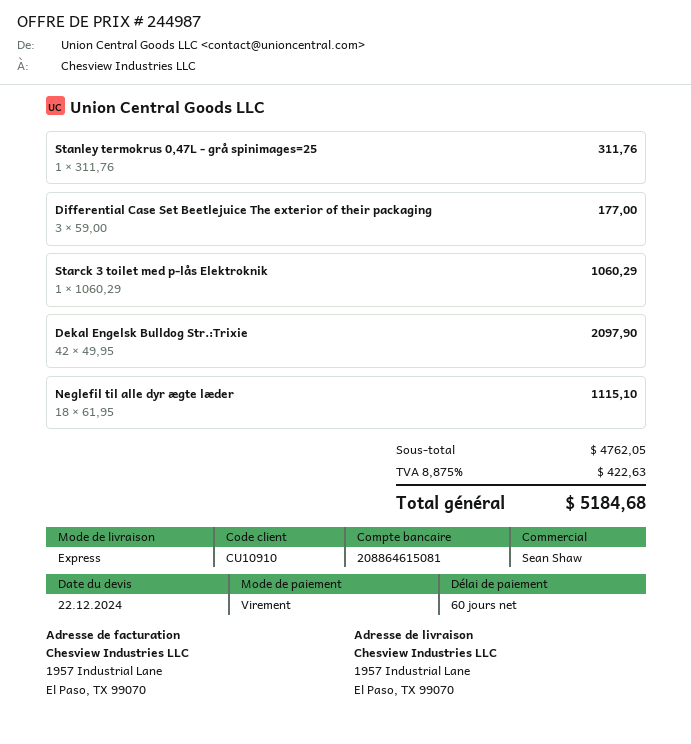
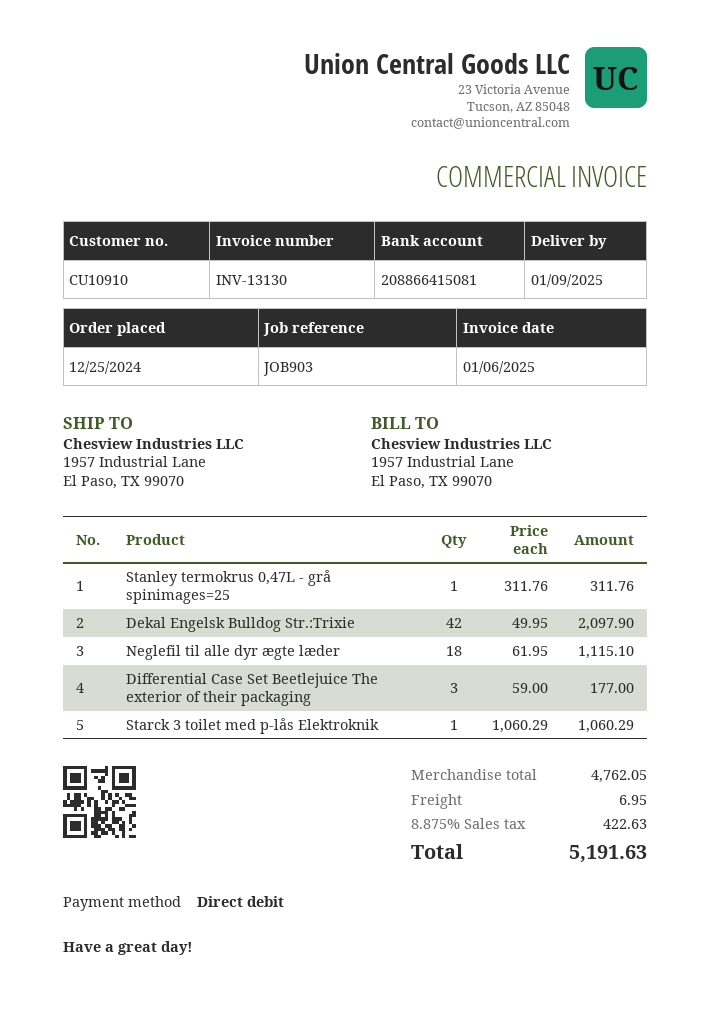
payment method: bank transfer -> direct debit
bank account: 208864615081 -> 208866415081
shipping: none -> 6.95
total: 5184.68 -> 5191.63

